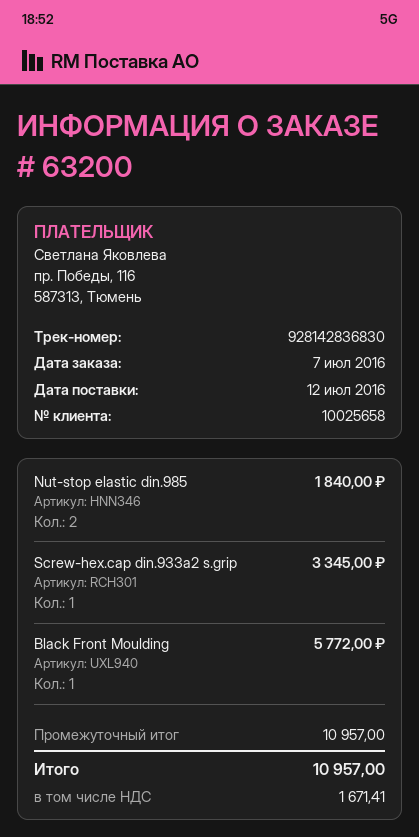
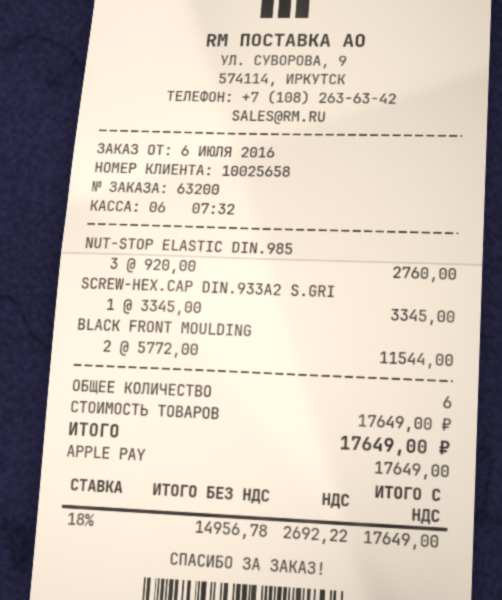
order date: 2016-07-07 -> 2016-07-06
Nut-stop elastic din.985: 2 for 1840.00 -> 3 for 2760.00
Black Front Moulding: 1 for 5772.00 -> 2 for 11544.00
subtotal: 10957.00 -> 17649.00
tax: 1671.41 -> 2692.22
total: 10957.00 -> 17649.00

